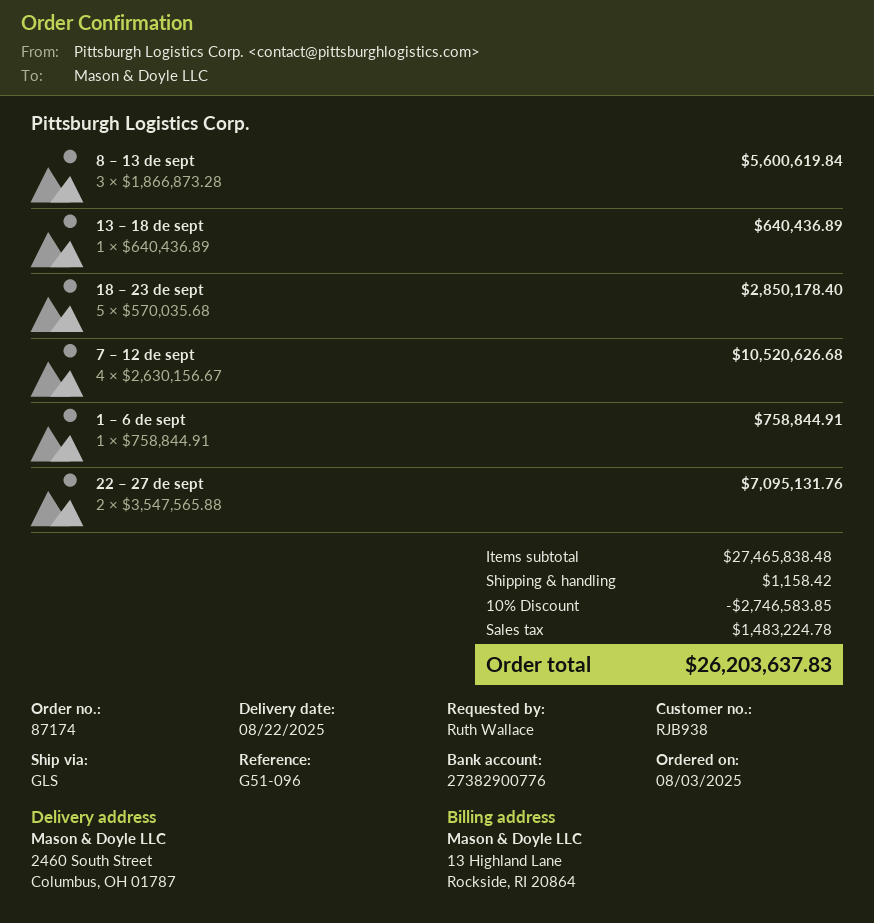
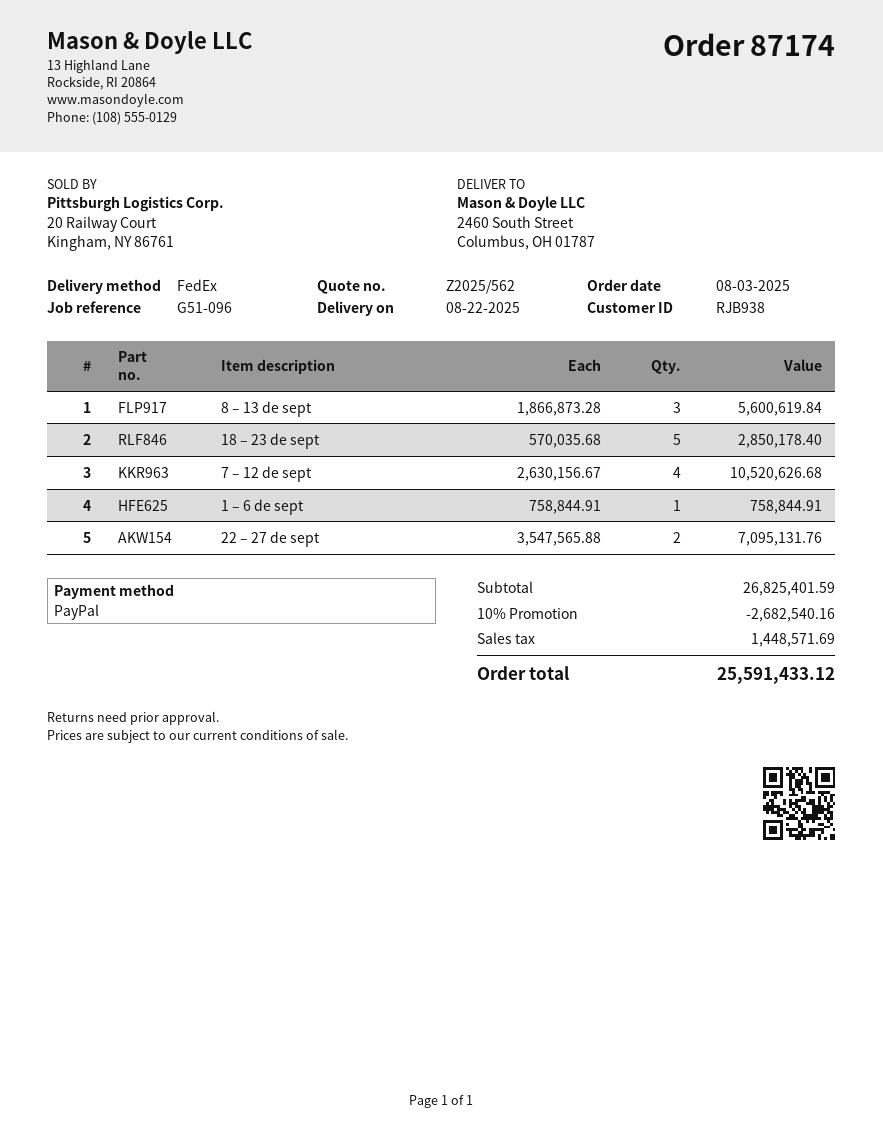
shipping method: GLS -> FedEx
13 – 18 de sept: 1 x 640436.89 = 640436.89 -> none
subtotal: 27465838.48 -> 26825401.59
discount: 10% = 2746583.85 -> 10% = 2682540.16
shipping: 1158.42 -> none
tax: 1483224.78 -> 1448571.69
total: 26203637.83 -> 25591433.12

